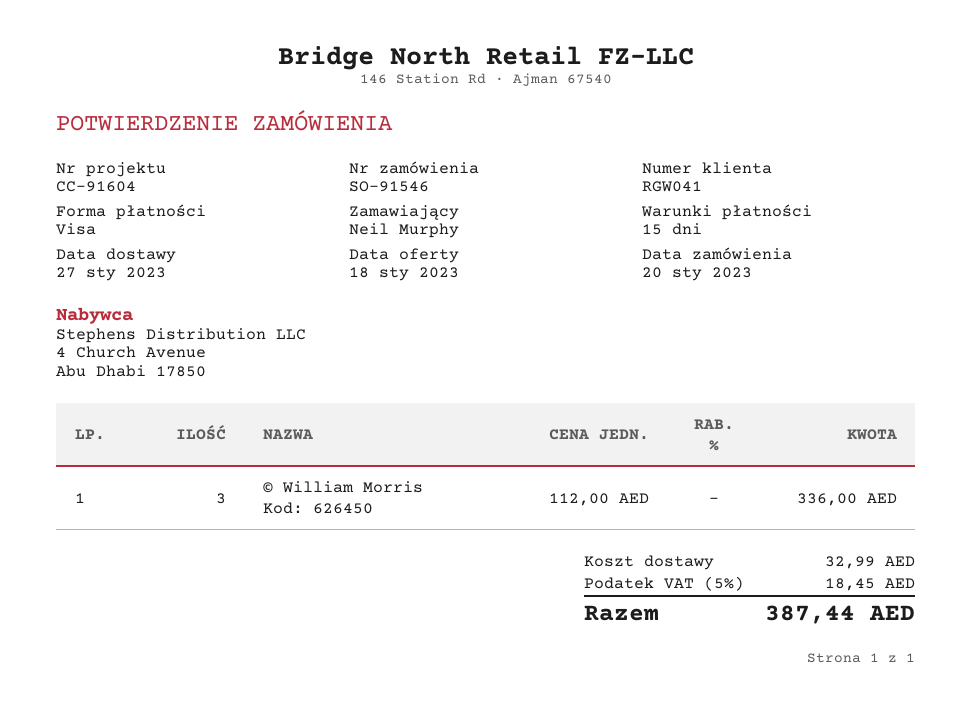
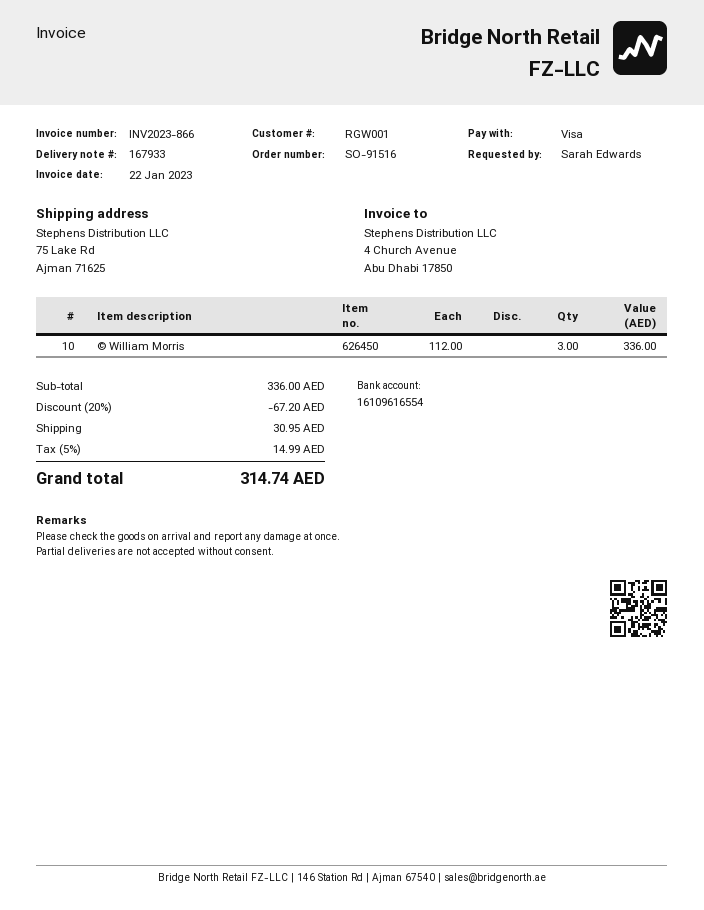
order number: SO-91546 -> SO-91516
customer number: RGW041 -> RGW001
ordered by: Neil Murphy -> Sarah Edwards
discount: none -> 20% = 67.20
shipping: 32.99 -> 30.95
tax: 5% = 18.45 -> 5% = 14.99
total: 387.44 -> 314.74

